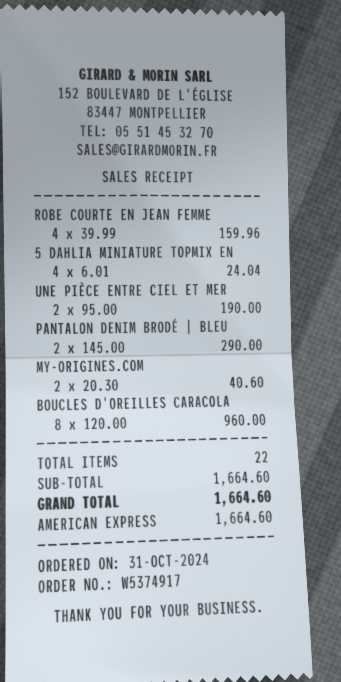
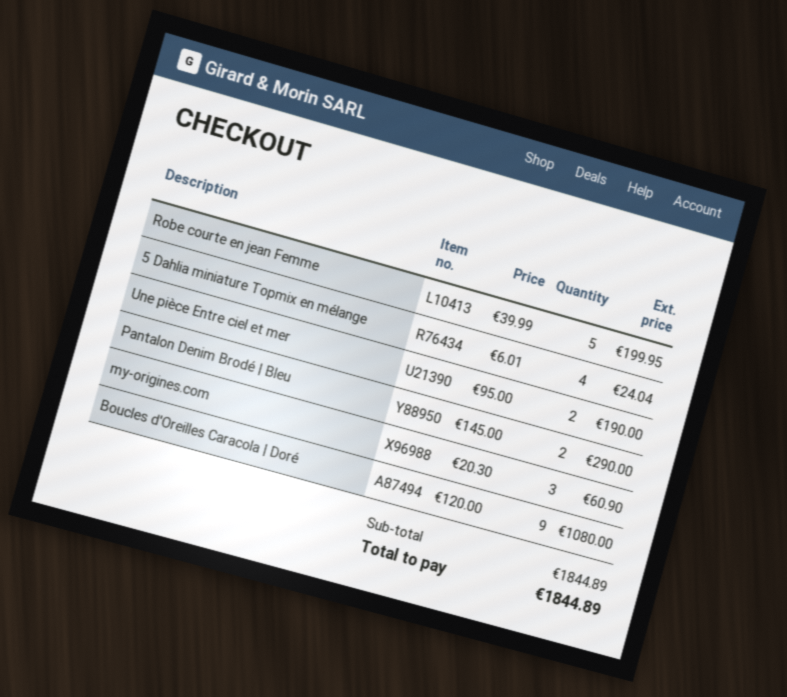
ROBE COURTE EN JEAN FEMME: 4 x 39.99 = 159.96 -> 5 x 39.99 = 199.95
MY-ORIGINES.COM: 2 x 20.30 = 40.60 -> 3 x 20.30 = 60.90
BOUCLES D'OREILLES CARACOLA: 8 x 120.00 = 960.00 -> 9 x 120.00 = 1080.00
subtotal: 1664.60 -> 1844.89
total: 1664.60 -> 1844.89

